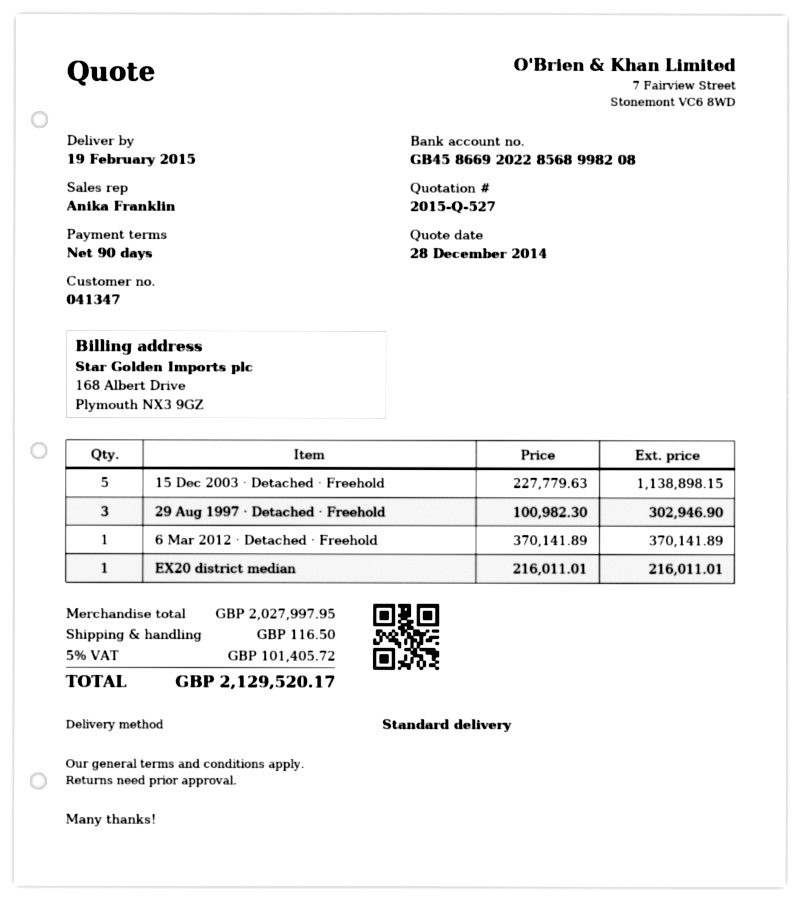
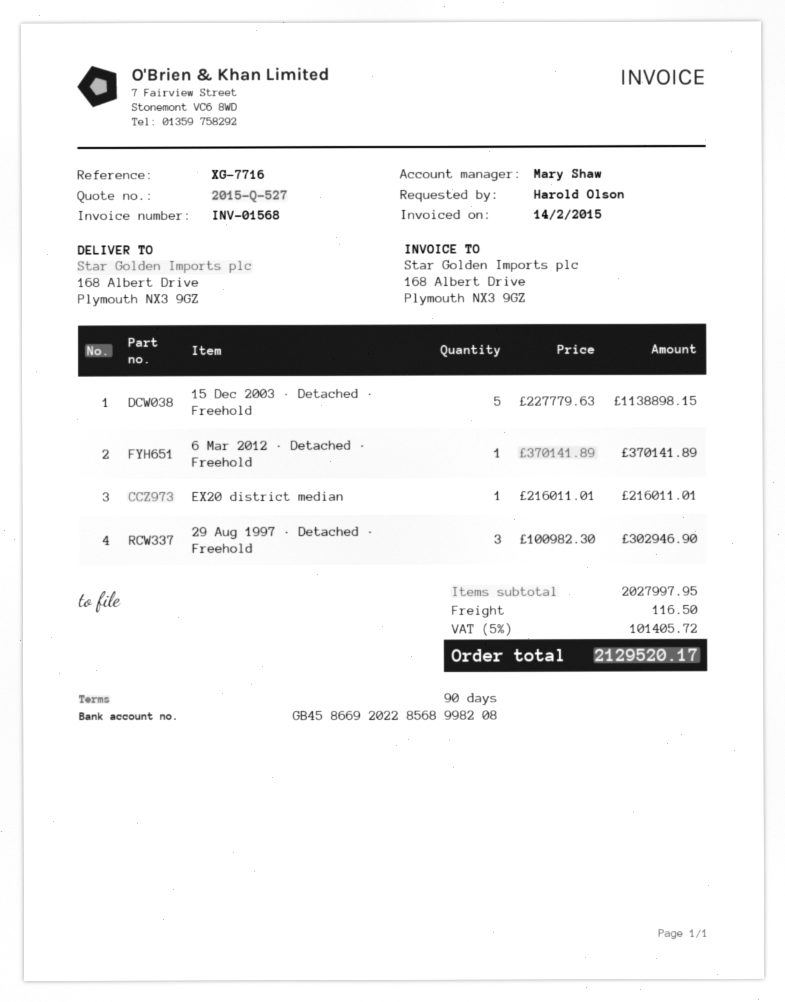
sales rep: Anika Franklin -> Mary Shaw

